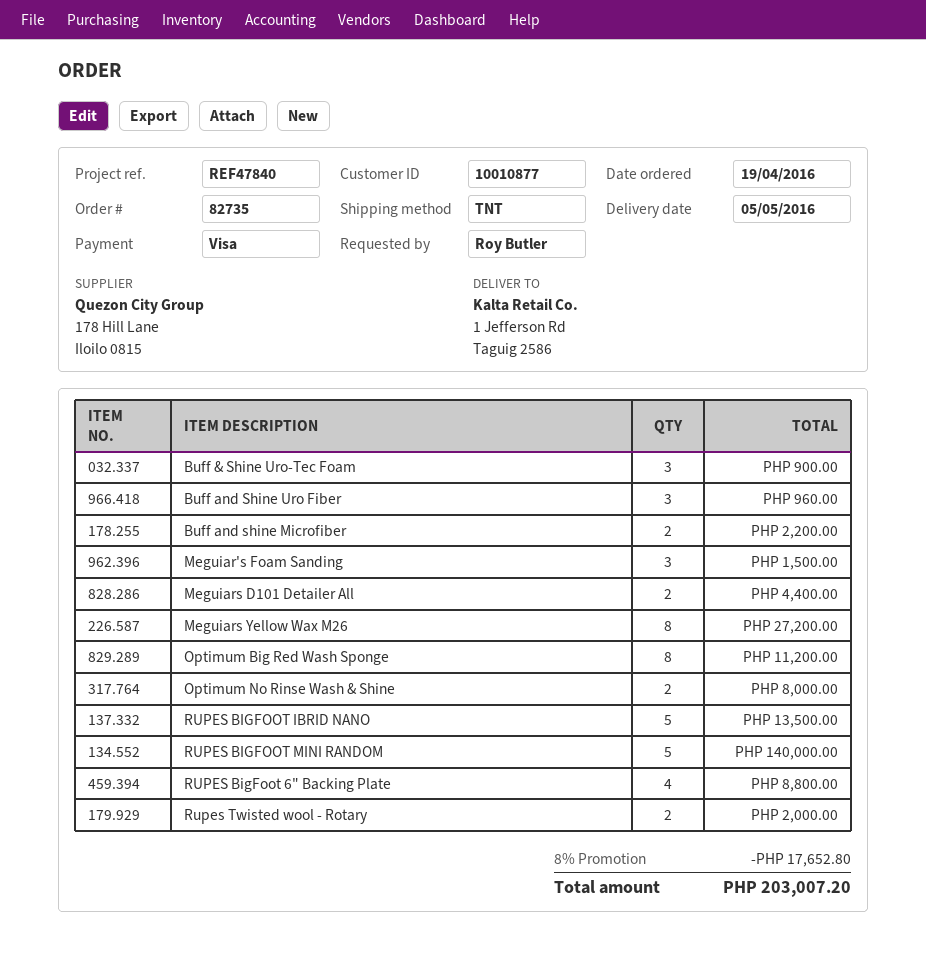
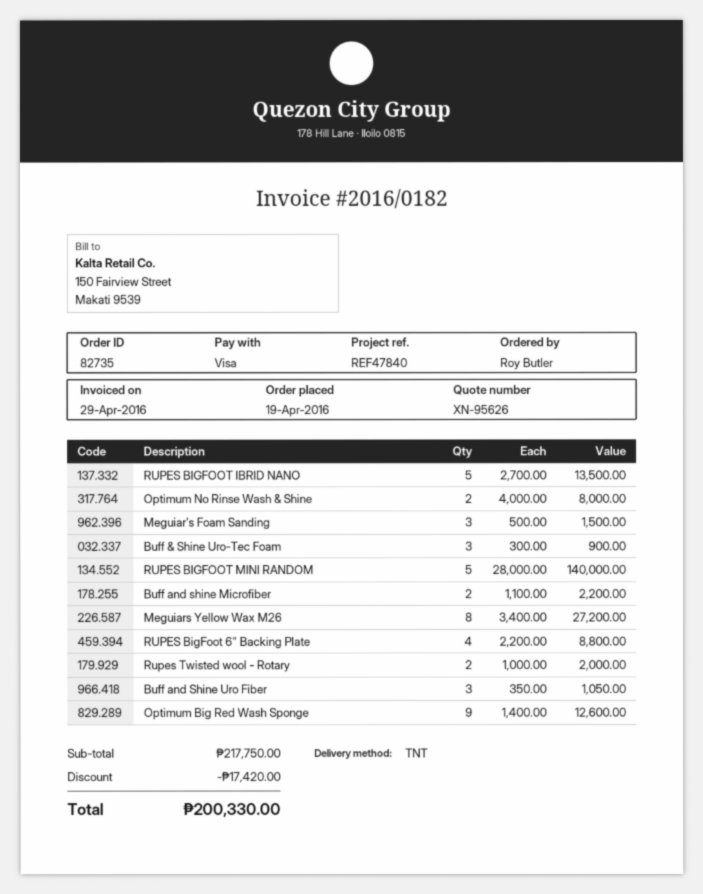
Buff and Shine Uro Fiber: 3 for 960.00 -> 3 for 1050.00
Meguiars D101 Detailer All: 2 for 4400.00 -> none
Optimum Big Red Wash Sponge: 8 for 11200.00 -> 9 for 12600.00
discount: 17652.80 -> 17420.00
total: 203007.20 -> 200330.00

